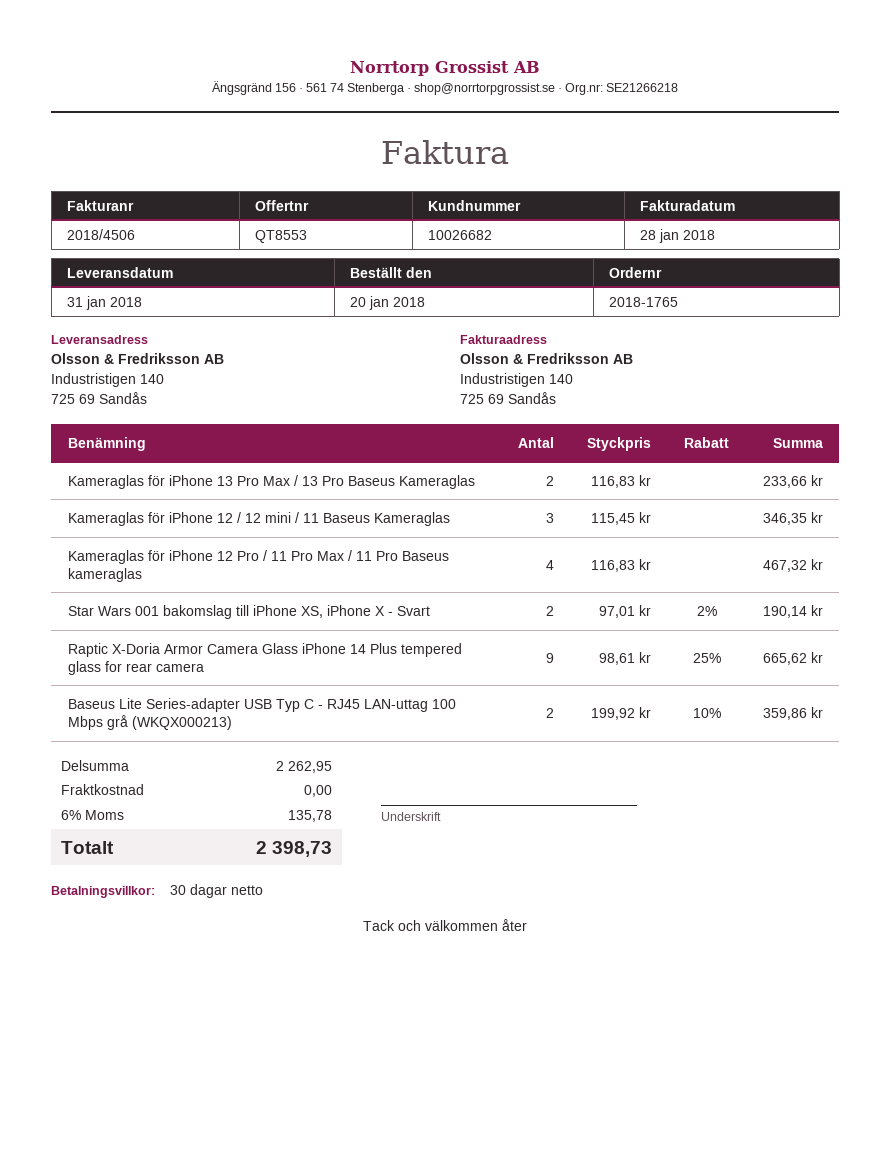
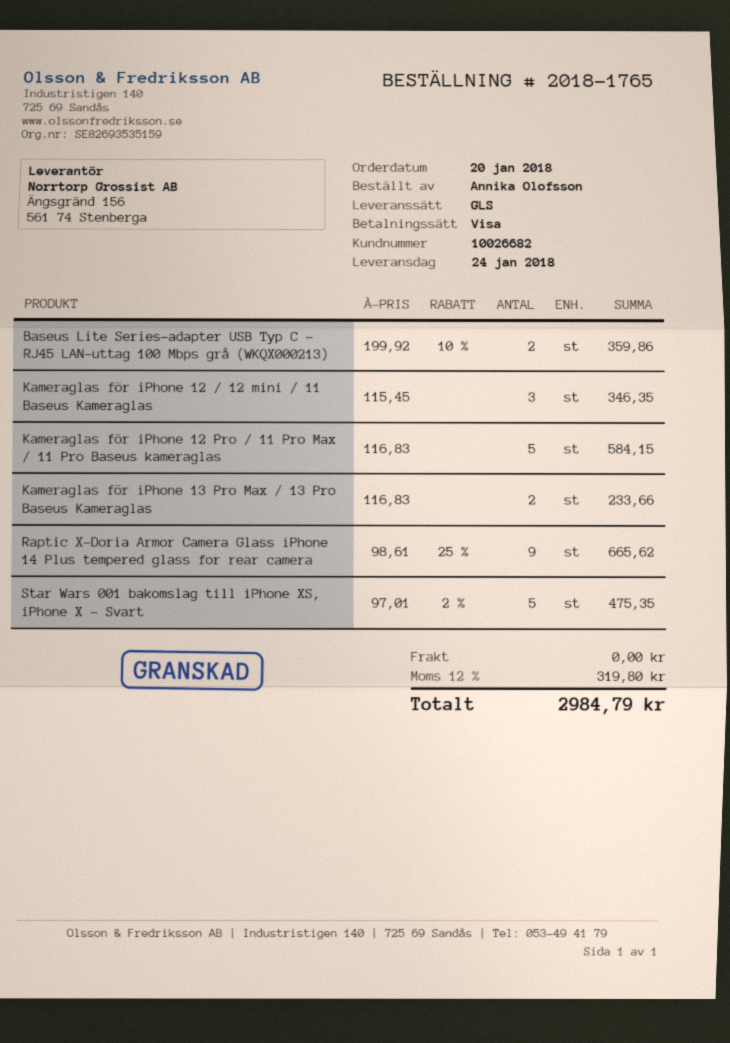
delivery date: 2018-01-31 -> 2018-01-24
Kameraglas för iPhone 12 Pro / 11 Pro Max / 11 Pro Baseus kameraglas: 4 x 116.83 = 467.32 -> 5 x 116.83 = 584.15
Star Wars 001 bakomslag till iPhone XS, iPhone X - Svart: 2 x 97.01 - 2% = 190.14 -> 5 x 97.01 - 2% = 475.35
tax: 6% = 135.78 -> 12% = 319.80
total: 2398.73 -> 2984.79

